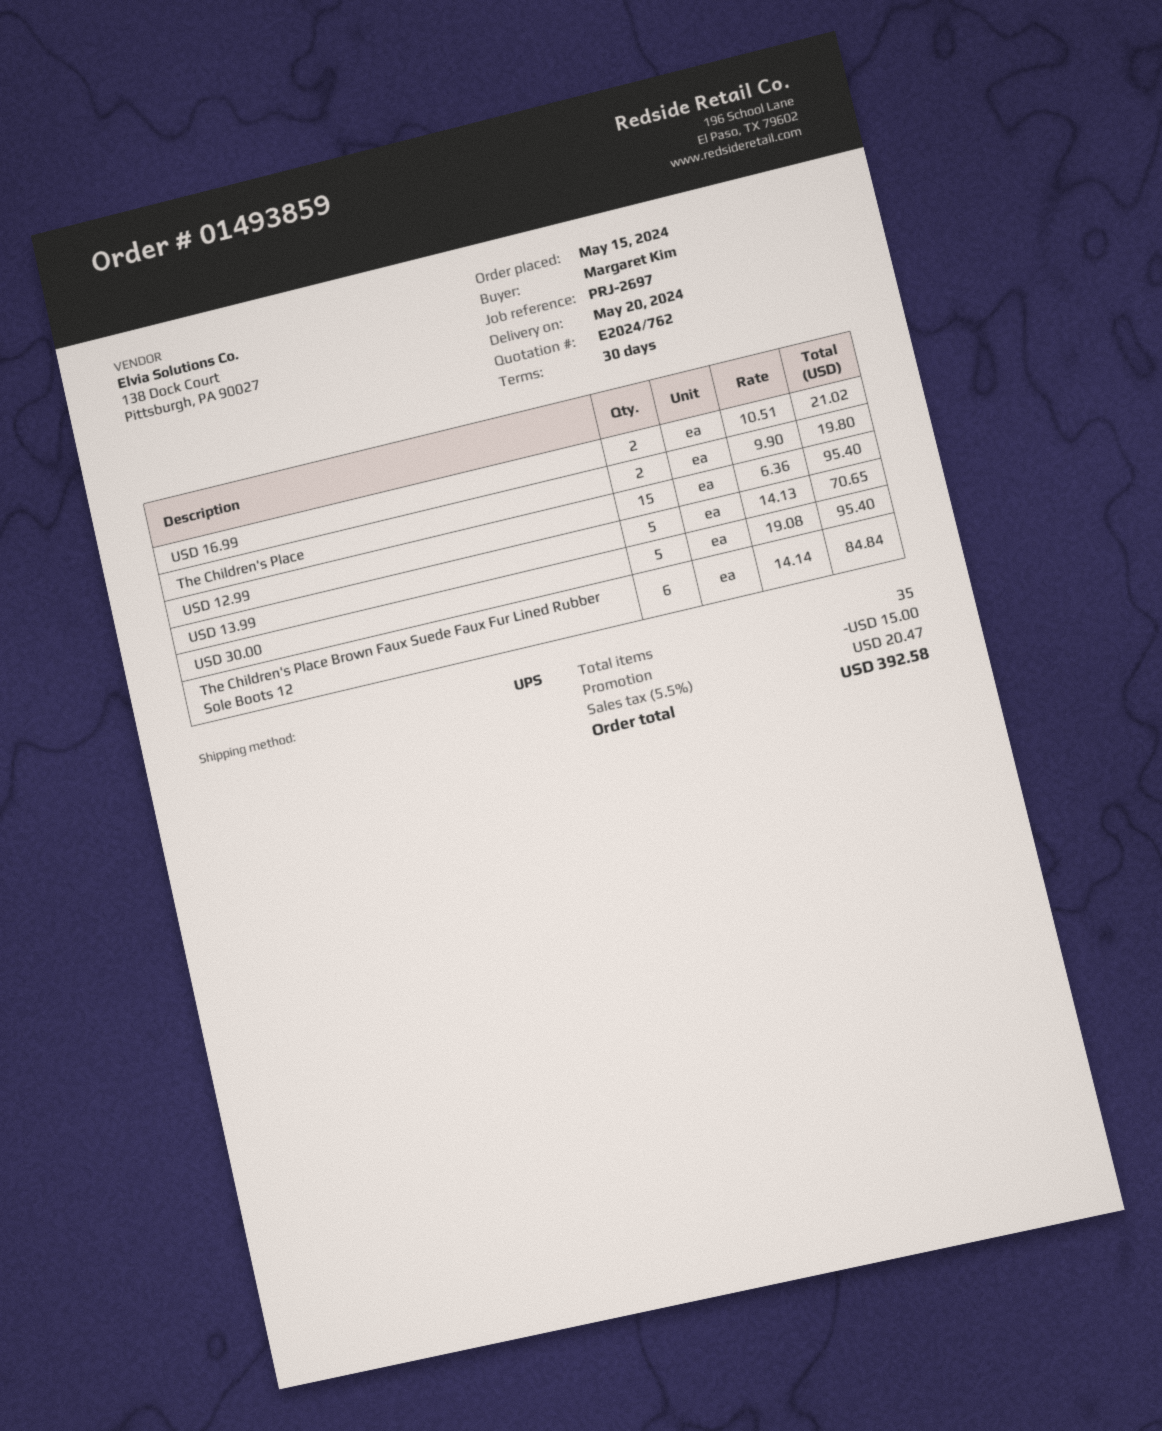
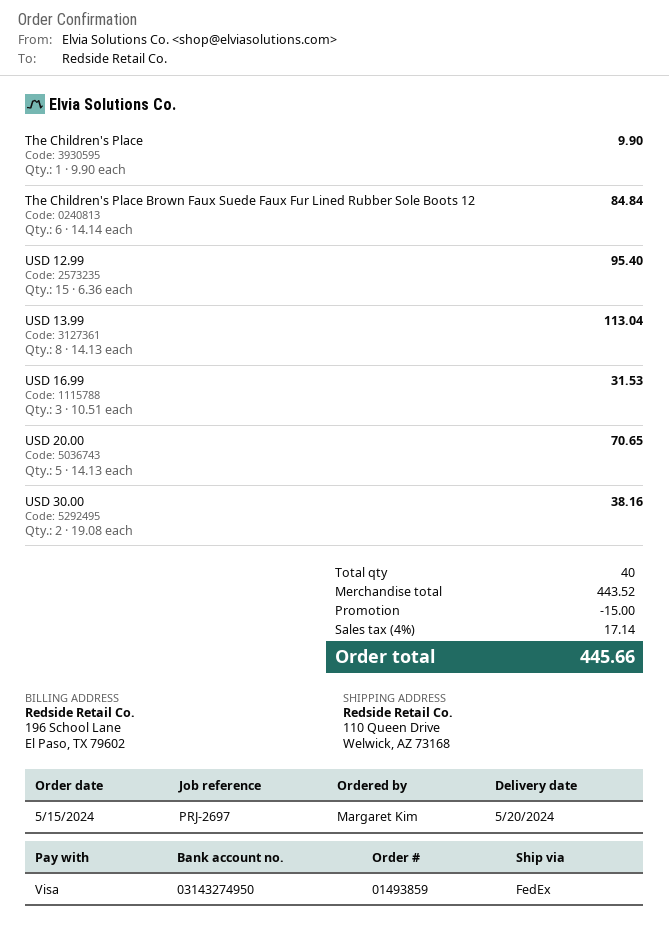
shipping method: UPS -> FedEx
USD 16.99: 2 x 10.51 = 21.02 -> 3 x 10.51 = 31.53
The Children's Place: 2 x 9.90 = 19.80 -> 1 x 9.90 = 9.90
USD 13.99: 5 x 14.13 = 70.65 -> 8 x 14.13 = 113.04
USD 30.00: 5 x 19.08 = 95.40 -> 2 x 19.08 = 38.16
USD 20.00: none -> 5 x 14.13 = 70.65
total quantity: 35 -> 40
tax: 5.5% = 20.47 -> 4% = 17.14
total: 392.58 -> 445.66

